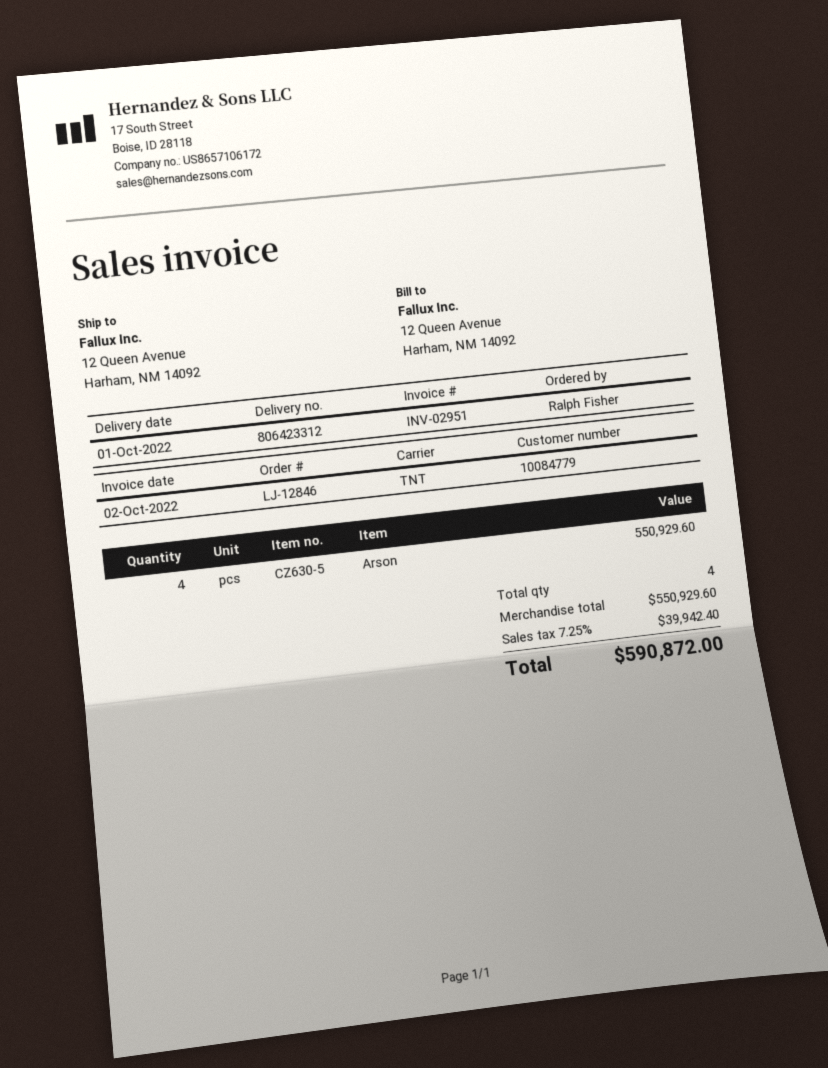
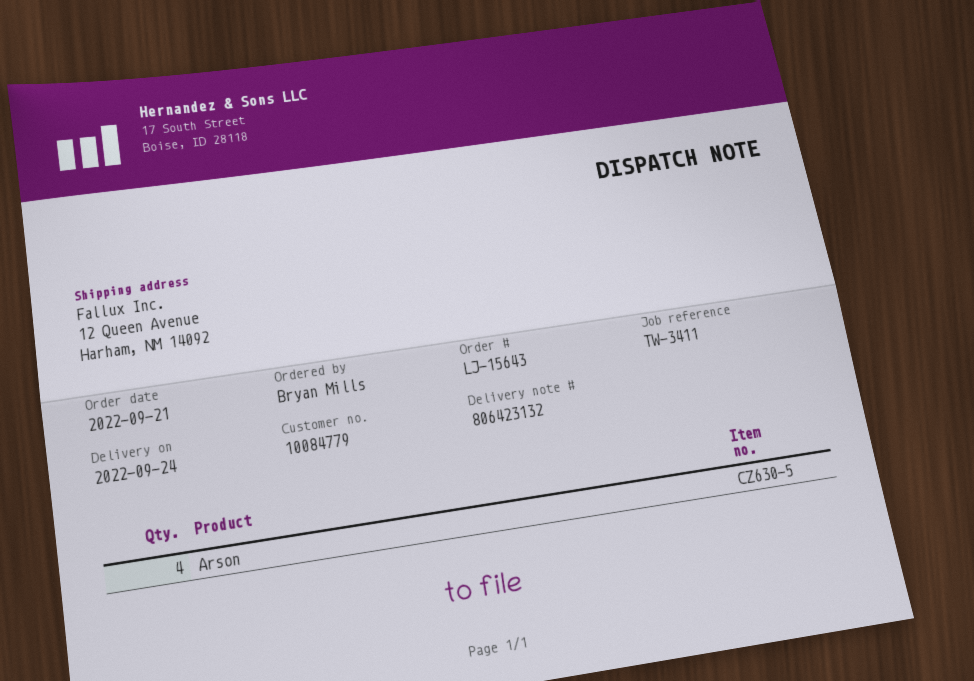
order number: LJ-12846 -> LJ-15643
delivery note number: 806423312 -> 806423132
delivery date: 2022-10-01 -> 2022-09-24
ordered by: Ralph Fisher -> Bryan Mills

